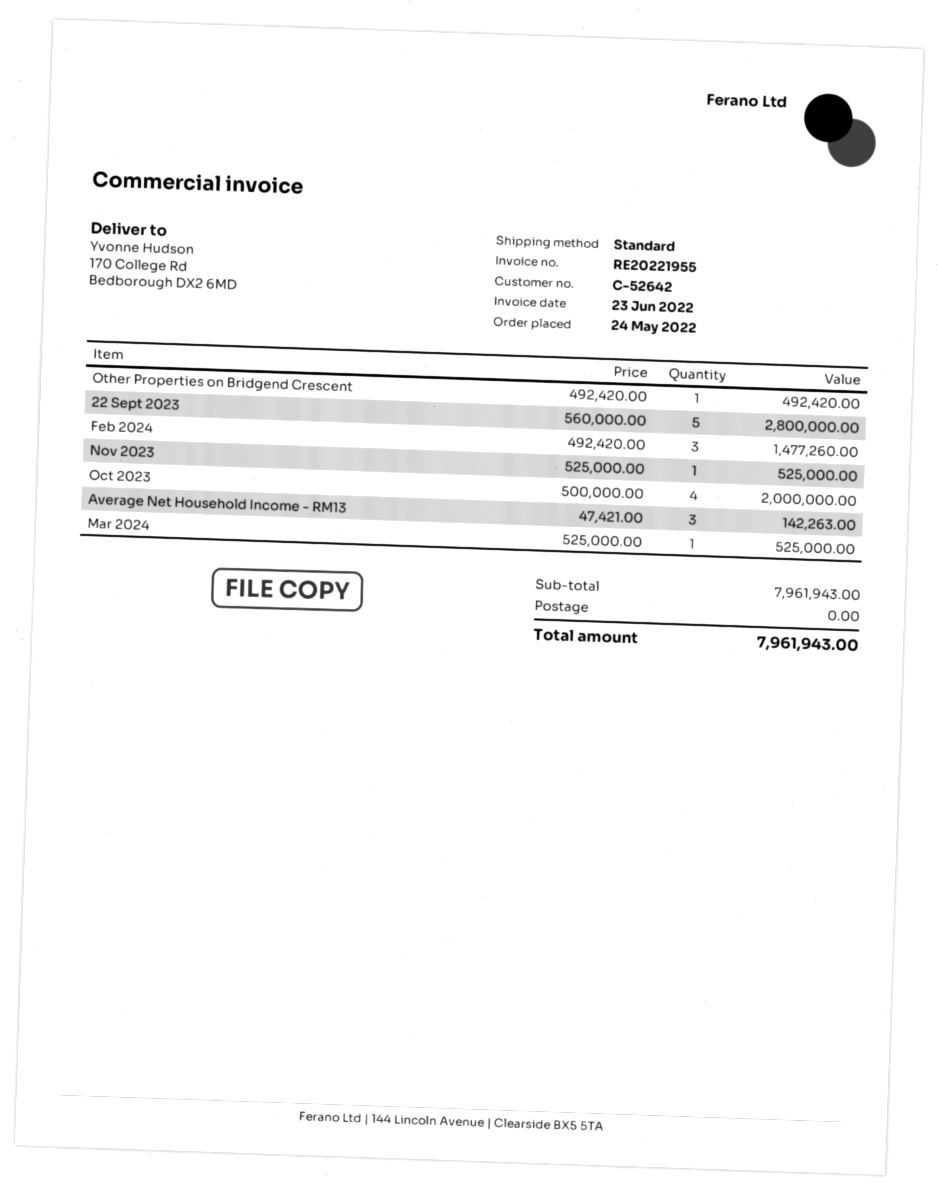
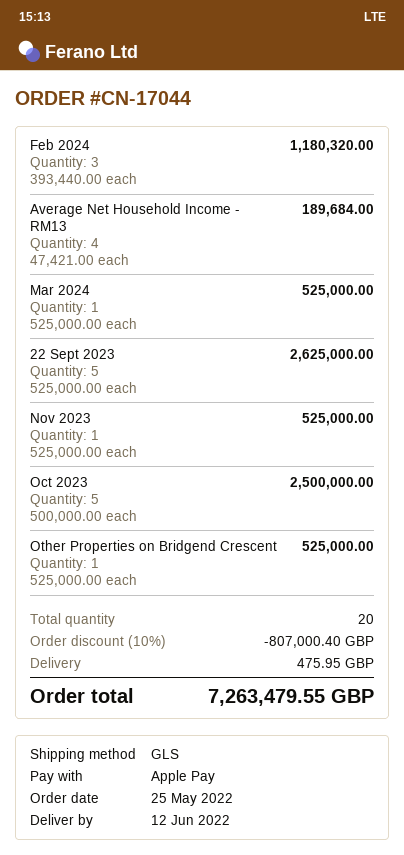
order date: 2022-05-24 -> 2022-05-25
shipping method: standard -> GLS
Other Properties on Bridgend Crescent: 1 x 492420.00 = 492420.00 -> 1 x 525000.00 = 525000.00
22 Sept 2023: 5 x 560000.00 = 2800000.00 -> 5 x 525000.00 = 2625000.00
Feb 2024: 3 x 492420.00 = 1477260.00 -> 3 x 393440.00 = 1180320.00
Oct 2023: 4 x 500000.00 = 2000000.00 -> 5 x 500000.00 = 2500000.00
Average Net Household Income - RM13: 3 x 47421.00 = 142263.00 -> 4 x 47421.00 = 189684.00
discount: none -> 10% = 807000.40
shipping: 0.00 -> 475.95
total: 7961943.00 -> 7263479.55

